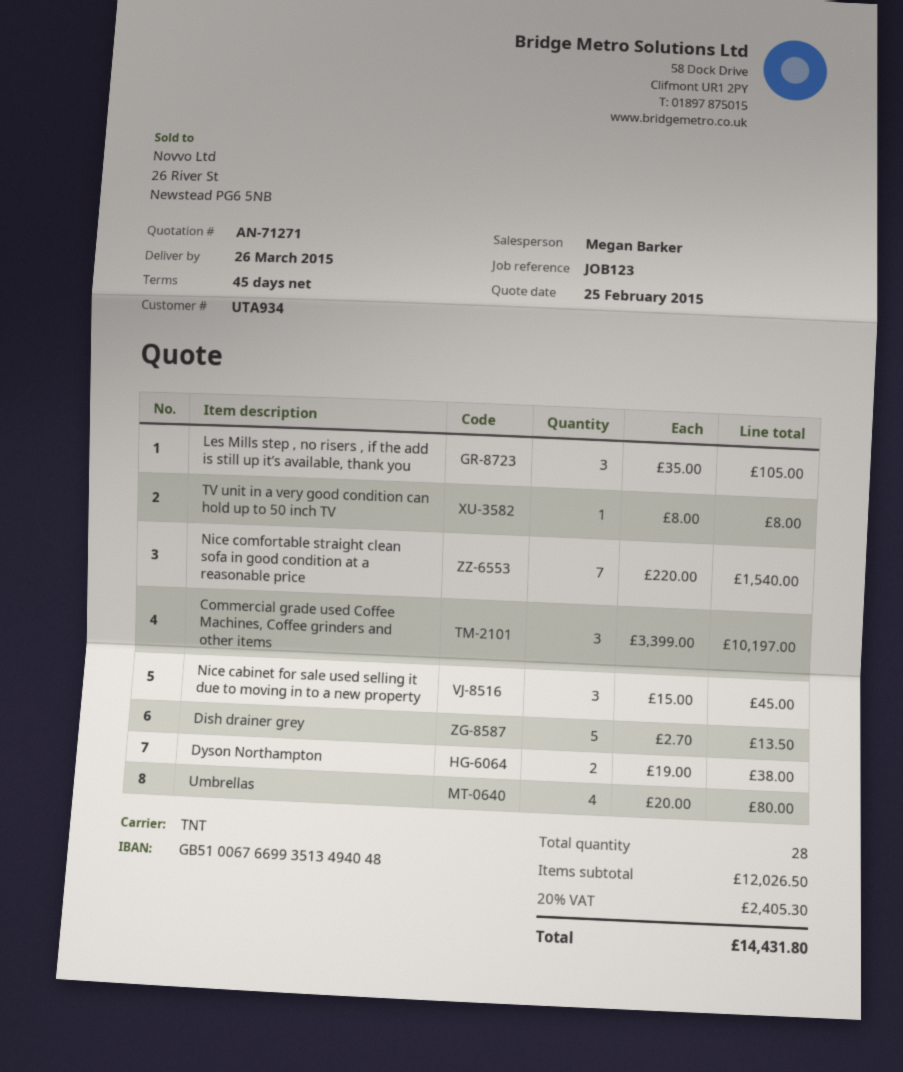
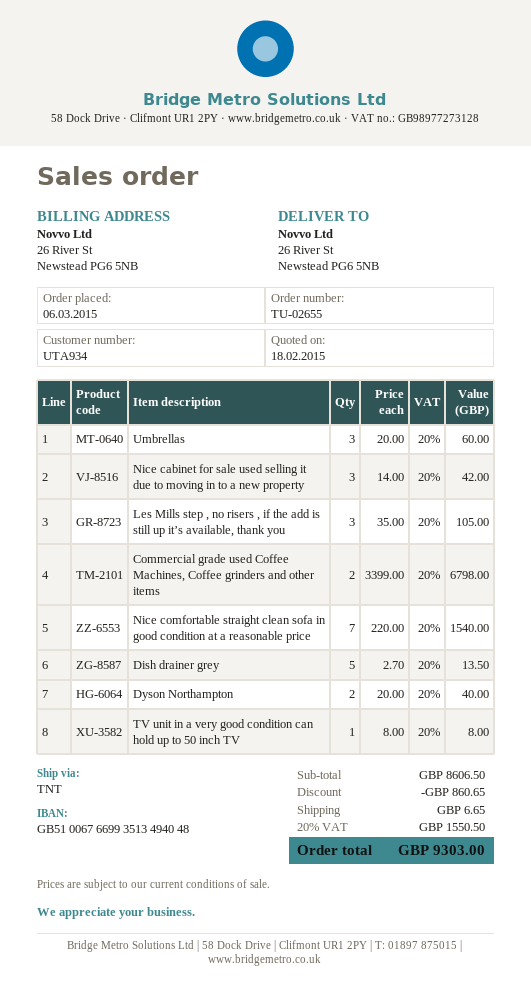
quote date: 2015-02-25 -> 2015-02-18
Commercial grade used Coffee Machines, Coffee grinders and other items: 3 x 3399.00 = 10197.00 -> 2 x 3399.00 = 6798.00
Nice cabinet for sale used selling it due to moving in to a new property: 3 x 15.00 = 45.00 -> 3 x 14.00 = 42.00
Dyson Northampton: 2 x 19.00 = 38.00 -> 2 x 20.00 = 40.00
Umbrellas: 4 x 20.00 = 80.00 -> 3 x 20.00 = 60.00
subtotal: 12026.50 -> 8606.50
discount: none -> 860.65
shipping: none -> 6.65
tax: 20% = 2405.30 -> 20% = 1550.50
total: 14431.80 -> 9303.00

